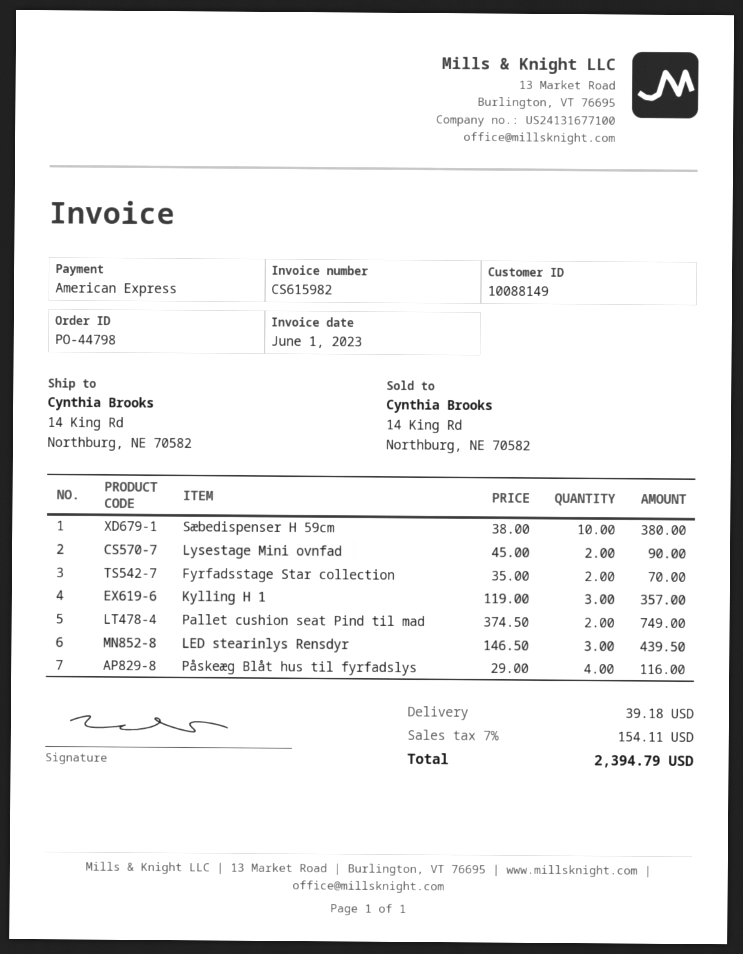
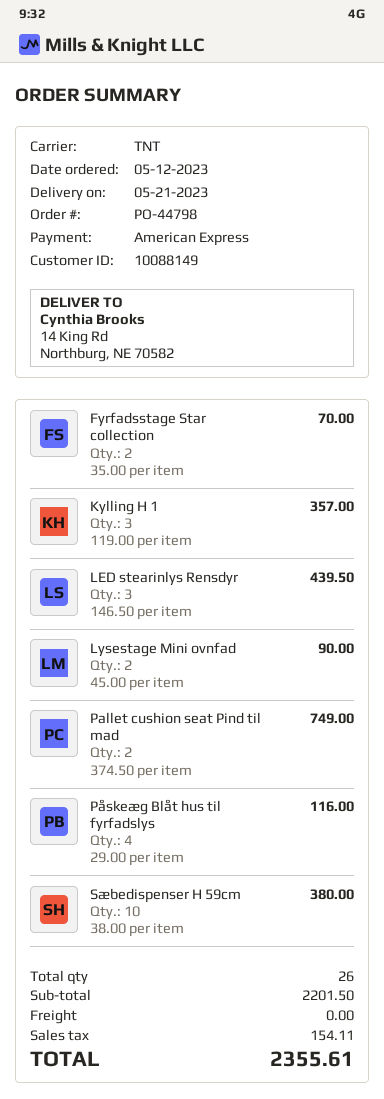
shipping: 39.18 -> 0.00
total: 2394.79 -> 2355.61

